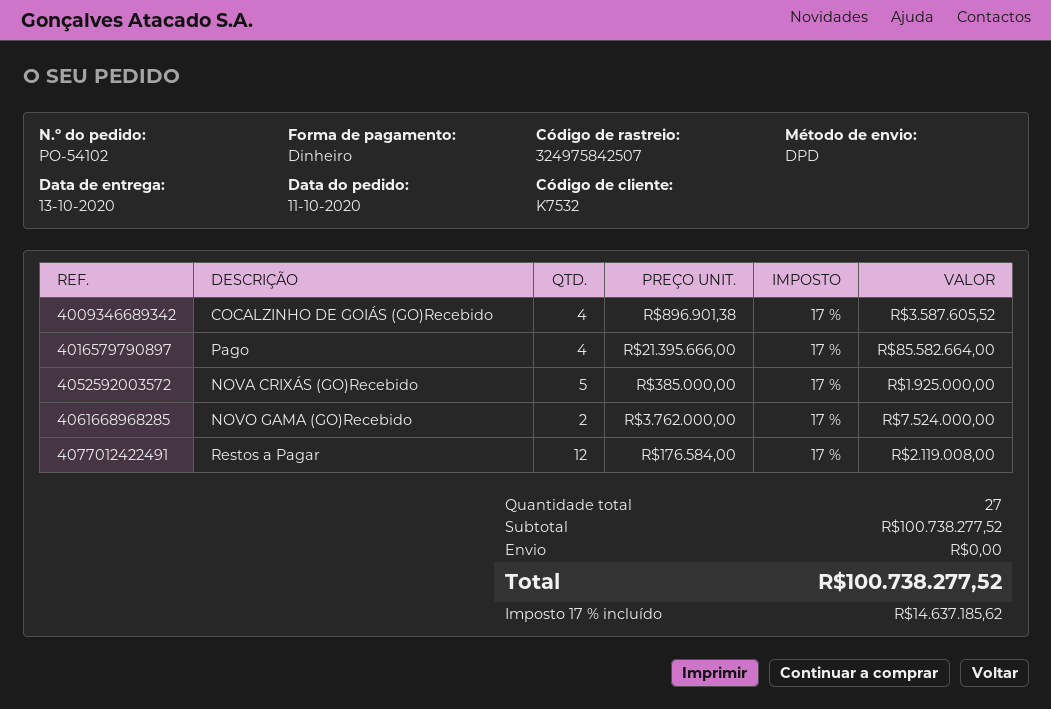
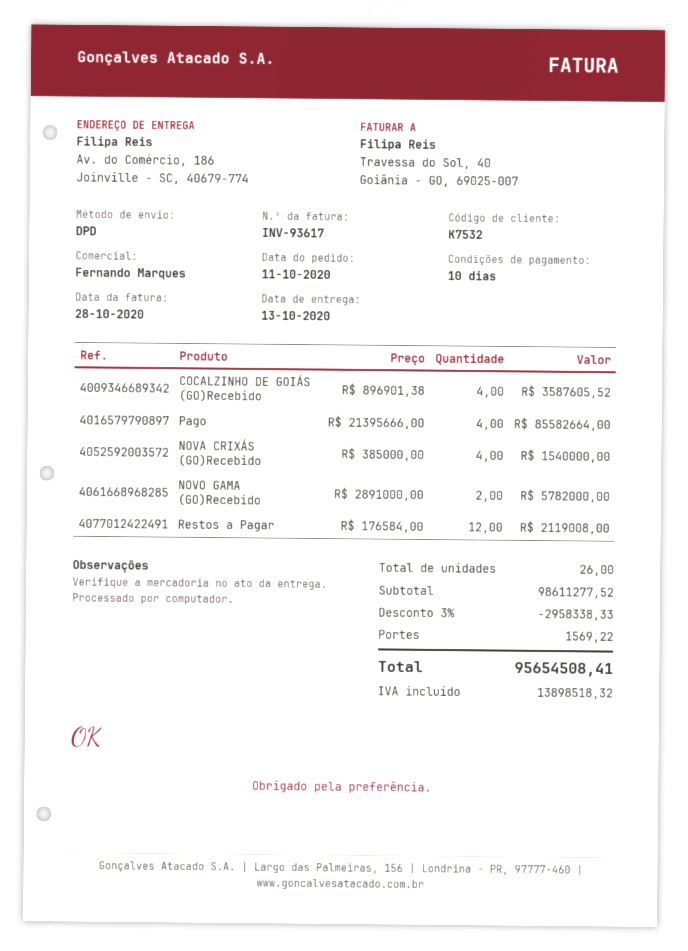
NOVA CRIXÁS (GO)Recebido: 5 x 385000.00 = 1925000.00 -> 4 x 385000.00 = 1540000.00
NOVO GAMA (GO)Recebido: 2 x 3762000.00 = 7524000.00 -> 2 x 2891000.00 = 5782000.00
total quantity: 27 -> 26
subtotal: 100738277.52 -> 98611277.52
discount: none -> 3% = 2958338.33
shipping: 0.00 -> 1569.22
tax: 14637185.62 -> 13898518.32
total: 100738277.52 -> 95654508.41

